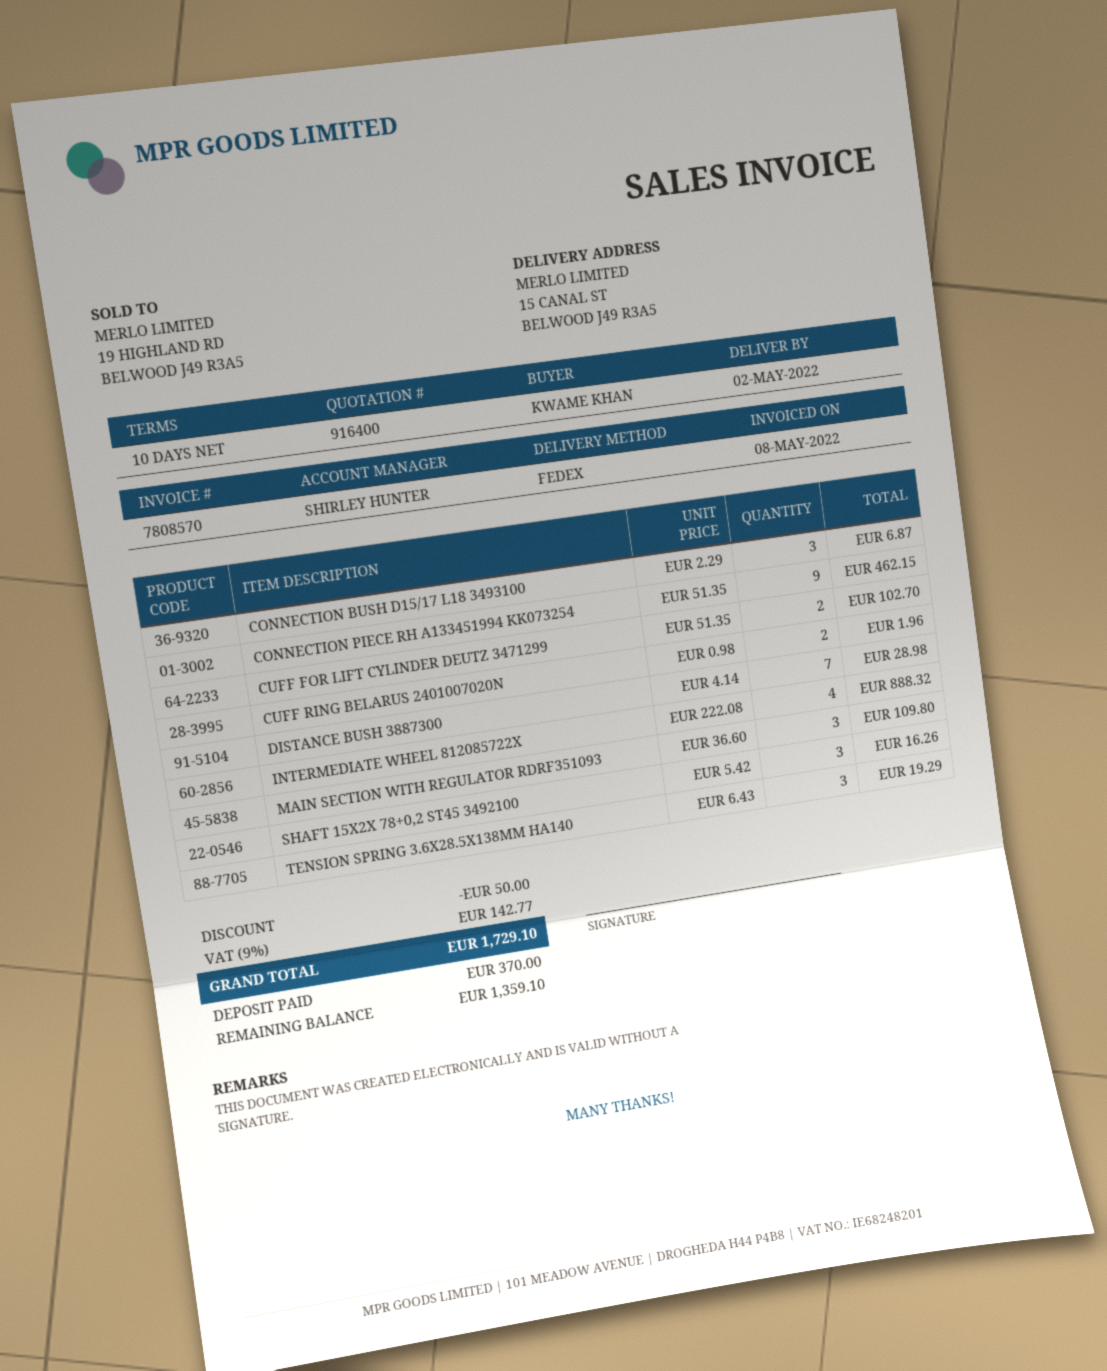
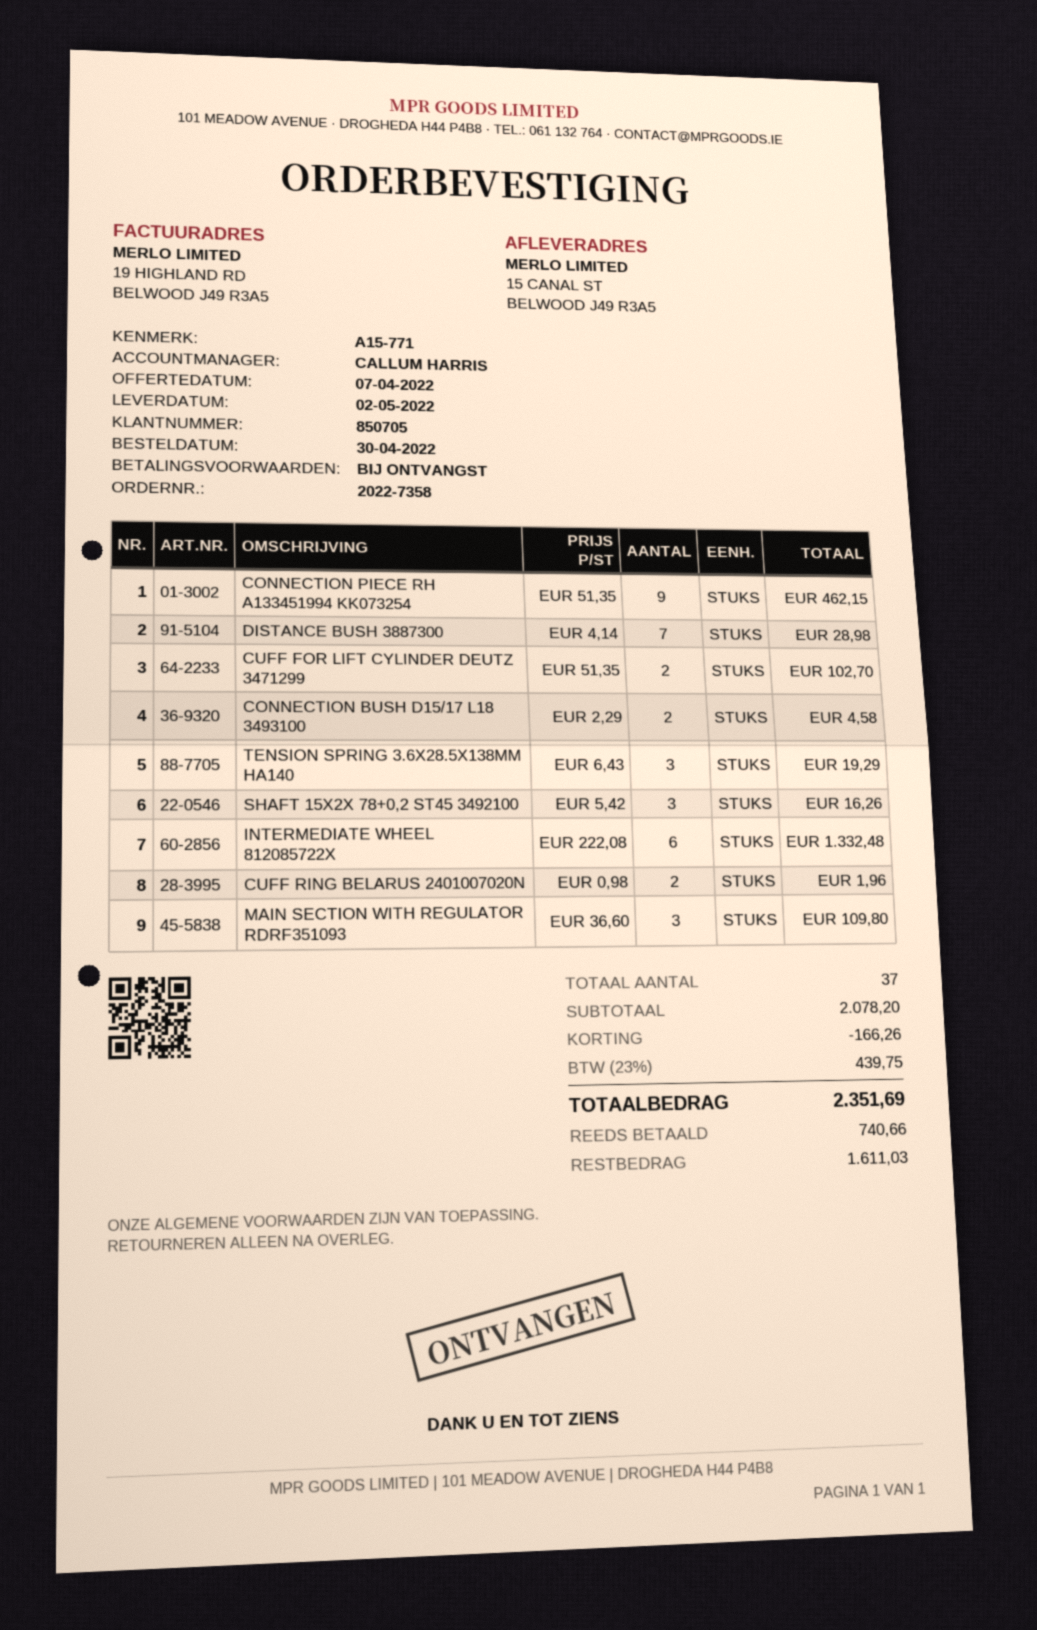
payment terms: 10 days -> on receipt
sales rep: SHIRLEY HUNTER -> CALLUM HARRIS
CONNECTION BUSH D15/17 L18 3493100: 3 x 2.29 = 6.87 -> 2 x 2.29 = 4.58
INTERMEDIATE WHEEL 812085722X: 4 x 222.08 = 888.32 -> 6 x 222.08 = 1332.48
discount: 50.00 -> 166.26
tax: 9% = 142.77 -> 23% = 439.75
total: 1729.10 -> 2351.69
deposit: 370.00 -> 740.66
balance: 1359.10 -> 1611.03

